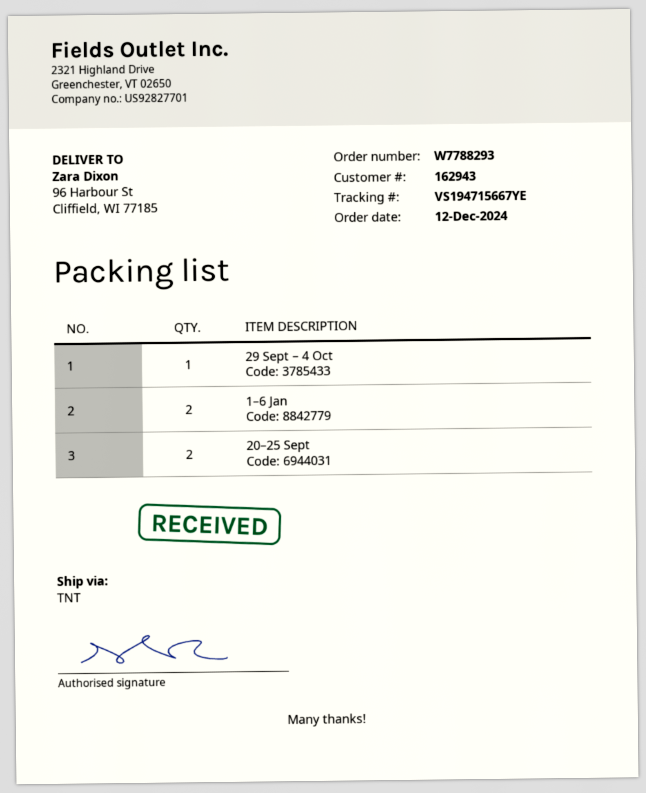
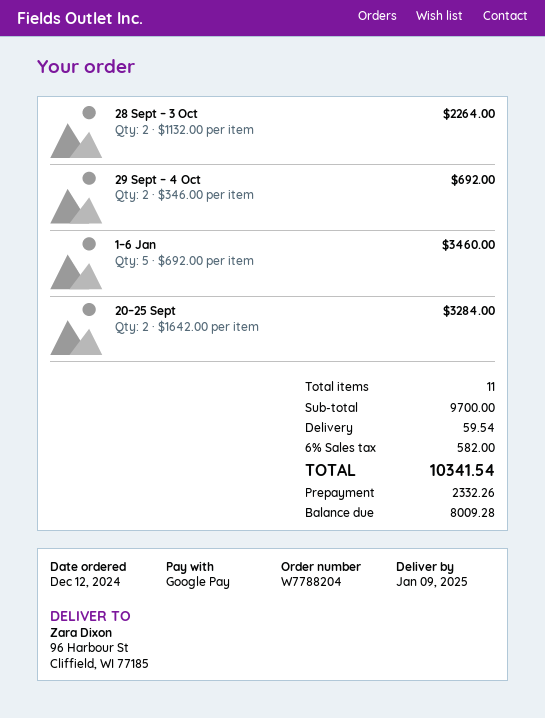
order number: W7788293 -> W7788204
29 Sept – 4 Oct: 1 -> 2
1–6 Jan: 2 -> 5
28 Sept – 3 Oct: none -> 2

